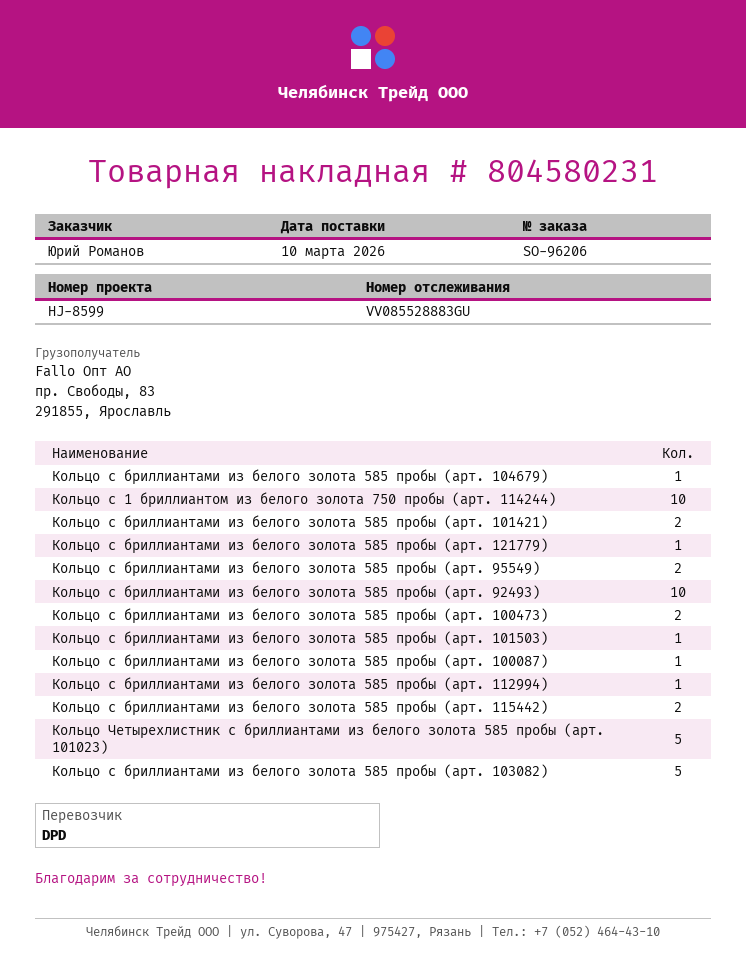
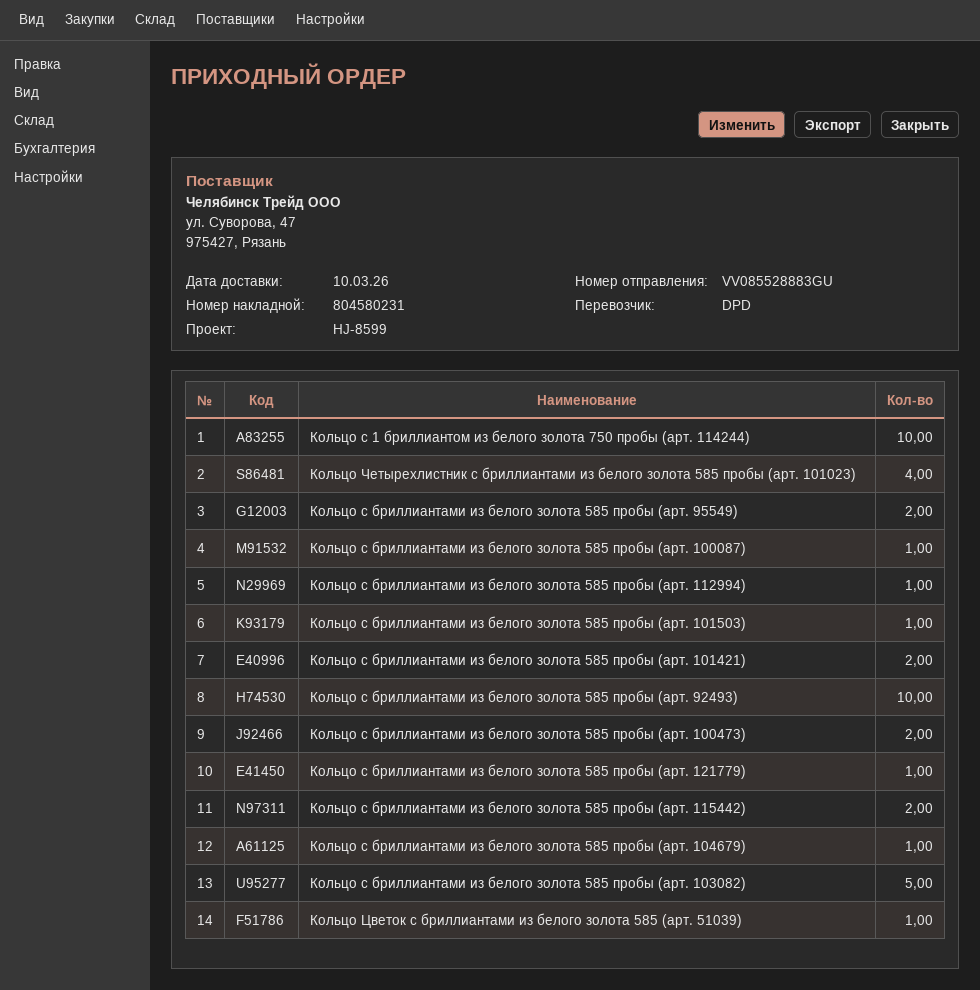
Кольцо Четырехлистник с бриллиантами из белого золота 585 пробы (арт. 101023): 5 -> 4
Кольцо Цветок с бриллиантами из белого золота 585 (арт. 51039): none -> 1

